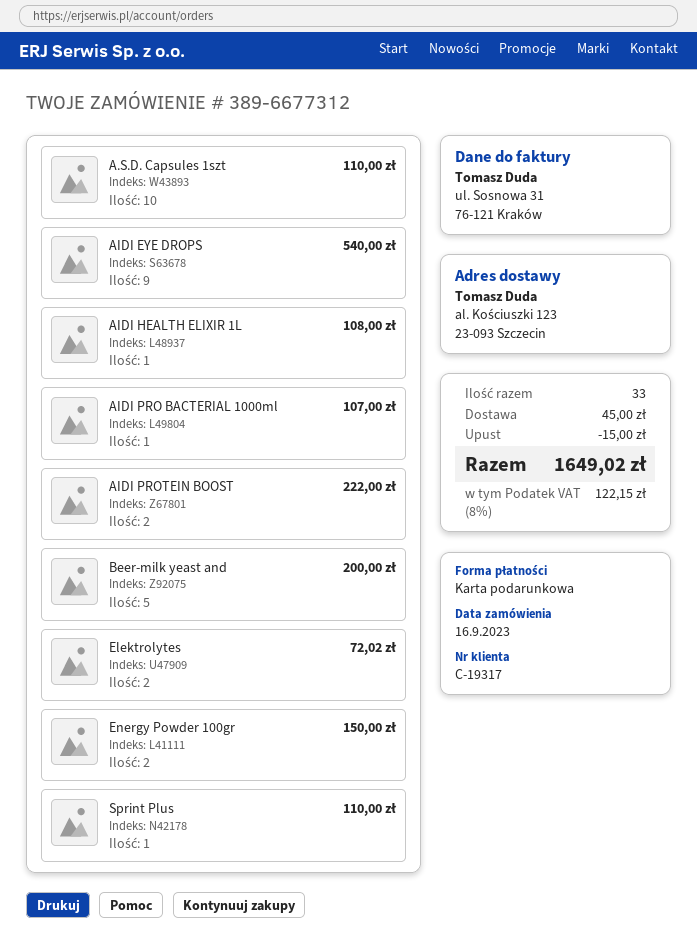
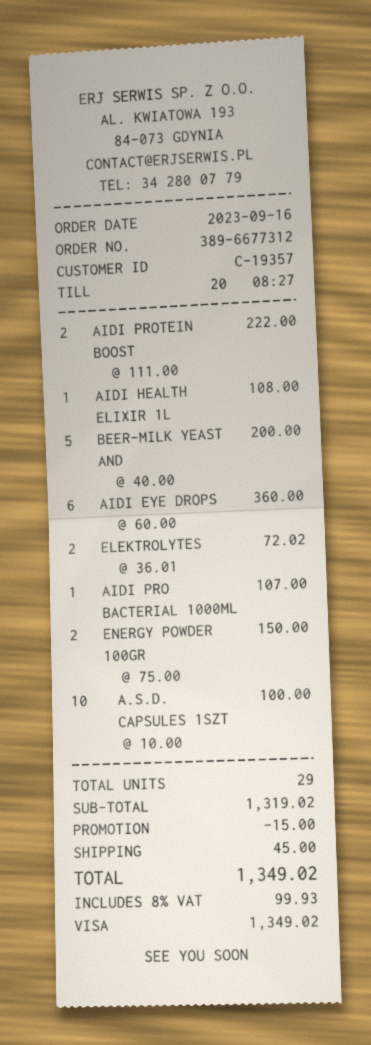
customer number: C-19317 -> C-19357
payment method: gift card -> Visa
A.S.D. Capsules 1szt: 10 for 110.00 -> 10 for 100.00
AIDI EYE DROPS: 9 for 540.00 -> 6 for 360.00
Sprint Plus: 1 for 110.00 -> none
total quantity: 33 -> 29
tax: 8% = 122.15 -> 8% = 99.93
total: 1649.02 -> 1349.02

